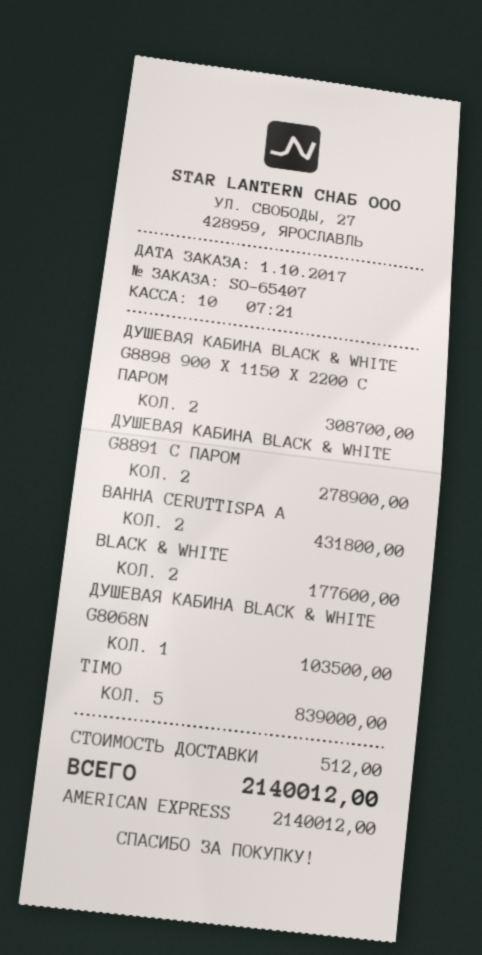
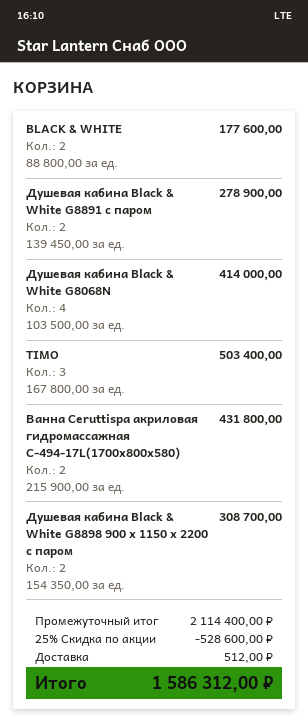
ДУШЕВАЯ КАБИНА BLACK & WHITE G8068N: 1 for 103500.00 -> 4 for 414000.00
TIMO: 5 for 839000.00 -> 3 for 503400.00
discount: none -> 25% = 528600.00
total: 2140012.00 -> 1586312.00

